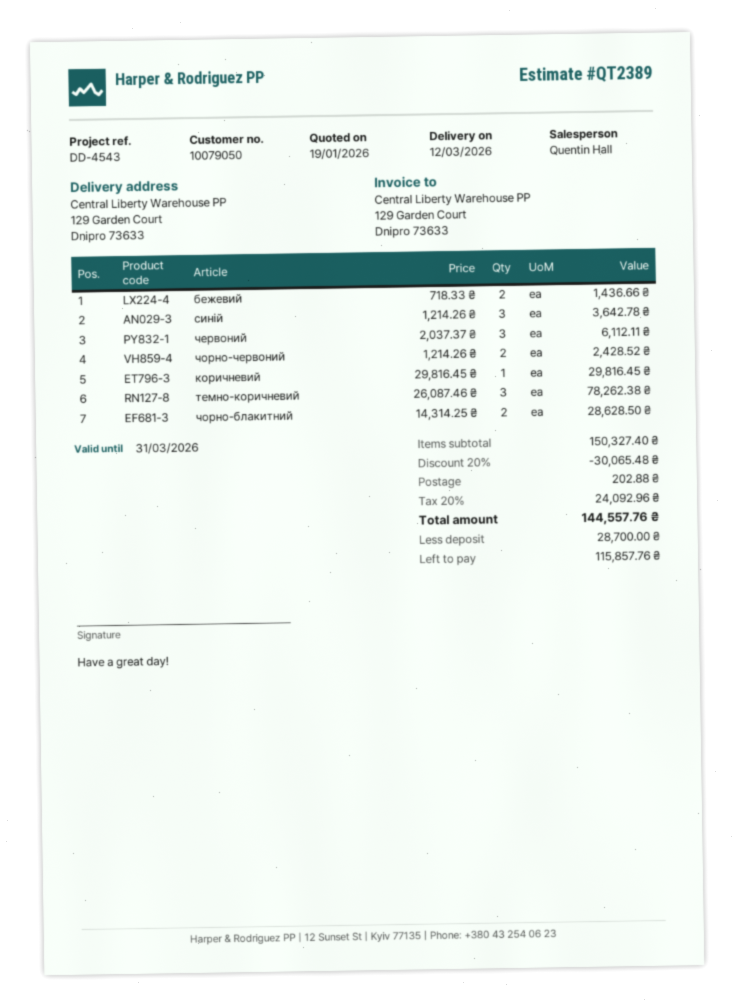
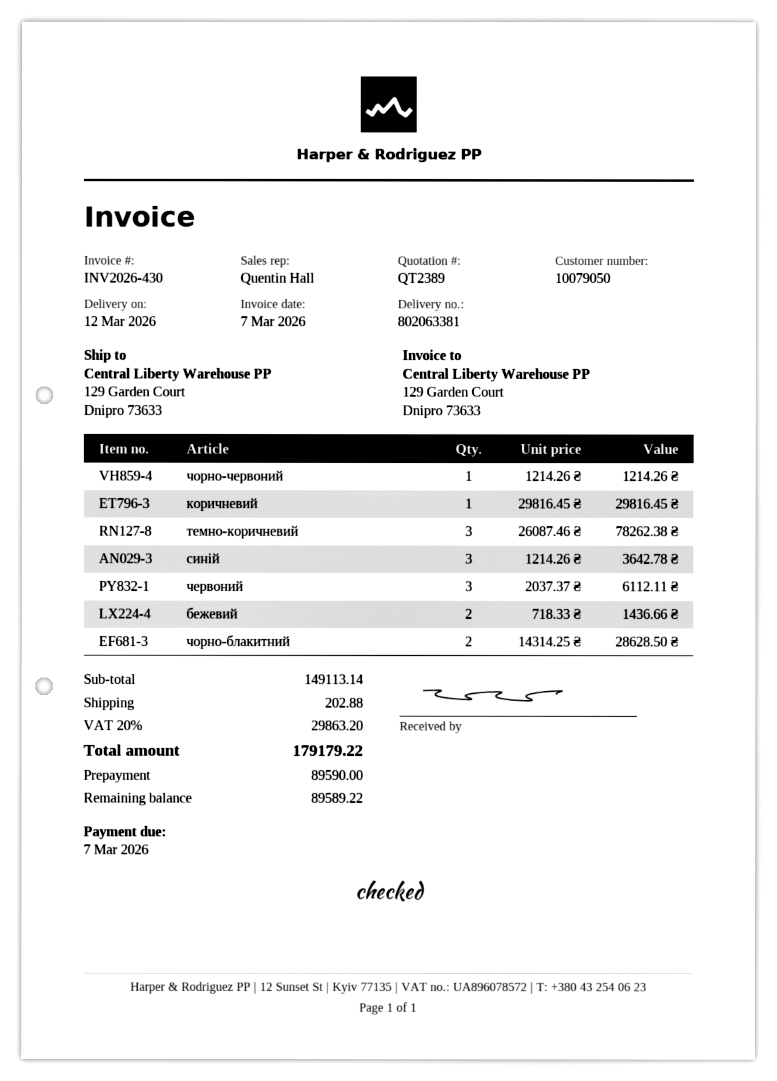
чорно-червоний: 2 x 1214.26 = 2428.52 -> 1 x 1214.26 = 1214.26
subtotal: 150327.40 -> 149113.14
discount: 20% = 30065.48 -> none
tax: 20% = 24092.96 -> 20% = 29863.20
total: 144557.76 -> 179179.22
deposit: 28700.00 -> 89590.00
balance: 115857.76 -> 89589.22

